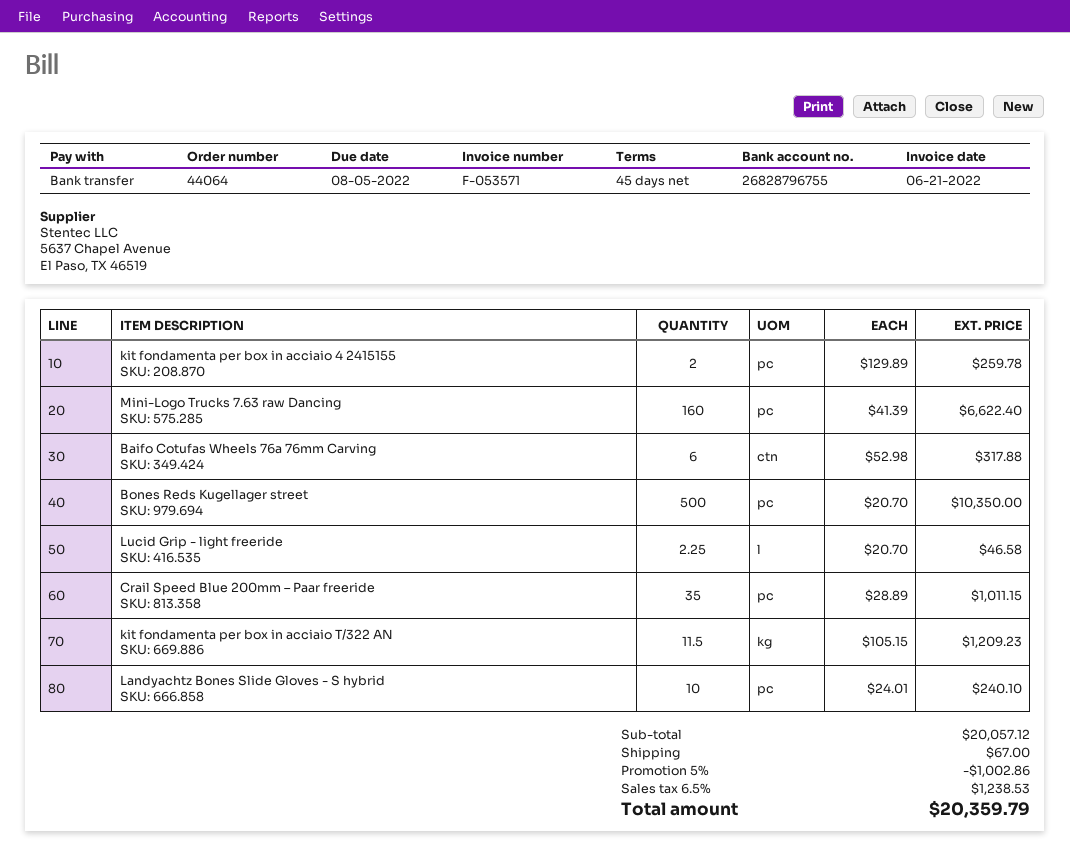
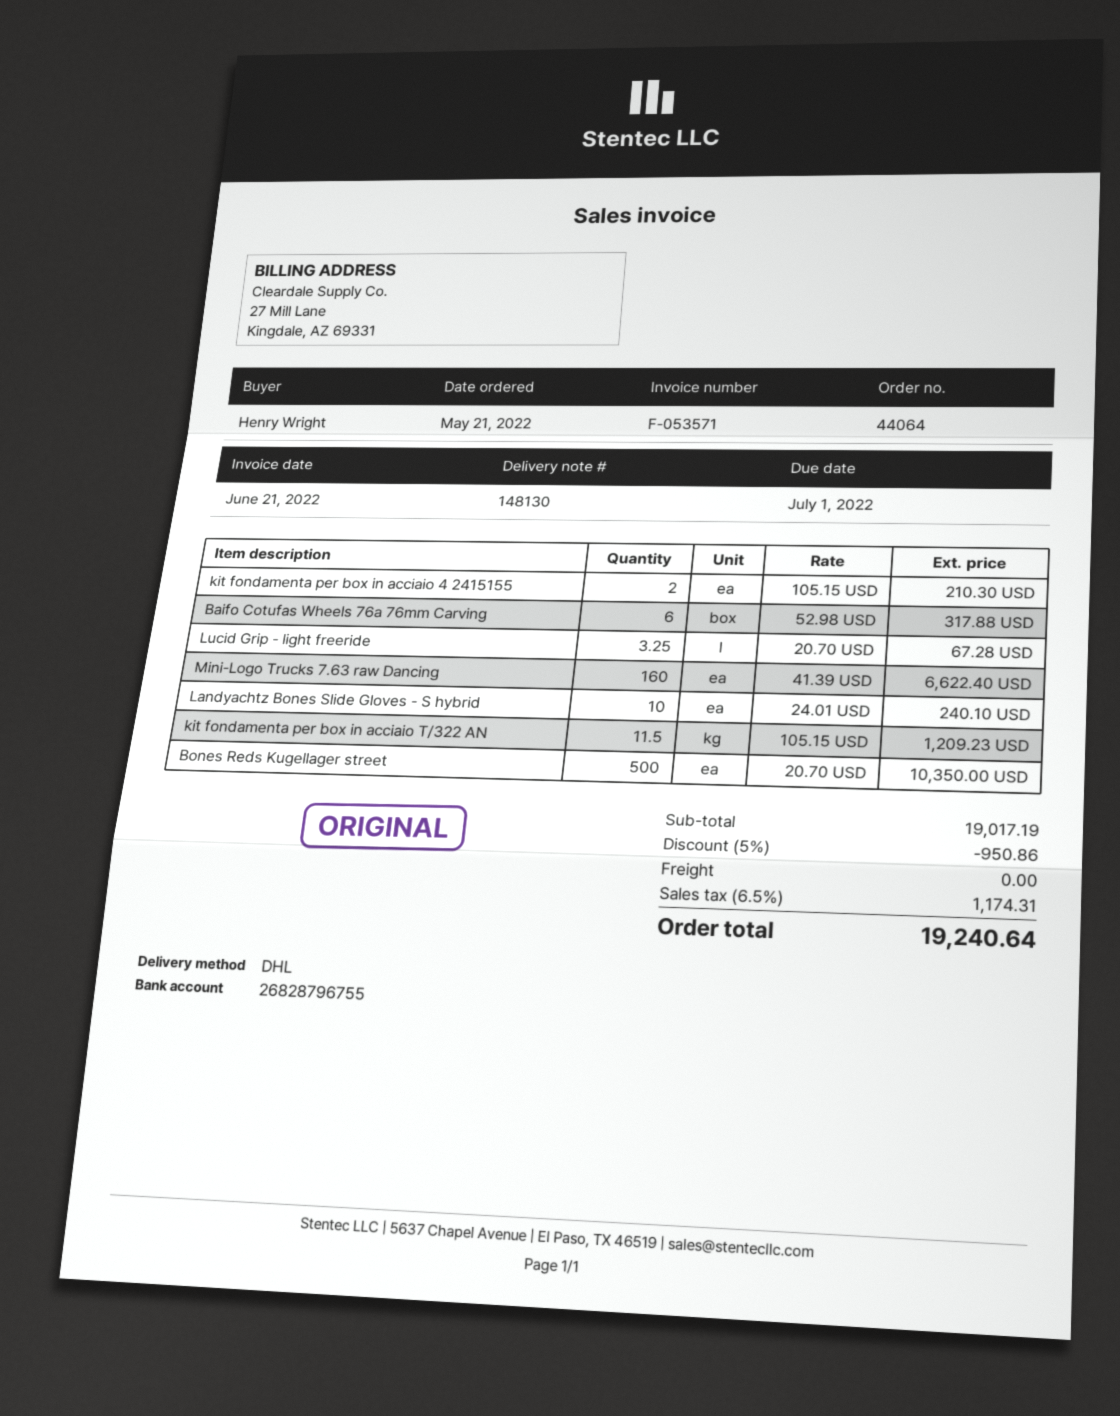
due date: 2022-08-05 -> 2022-07-01
kit fondamenta per box in acciaio 4 2415155: 2 x 129.89 = 259.78 -> 2 x 105.15 = 210.30
Lucid Grip - light freeride: 2.25 x 20.70 = 46.58 -> 3.25 x 20.70 = 67.28
Crail Speed Blue 200mm – Paar freeride: 35 x 28.89 = 1011.15 -> none
subtotal: 20057.12 -> 19017.19
discount: 5% = 1002.86 -> 5% = 950.86
shipping: 67.00 -> 0.00
tax: 6.5% = 1238.53 -> 6.5% = 1174.31
total: 20359.79 -> 19240.64

